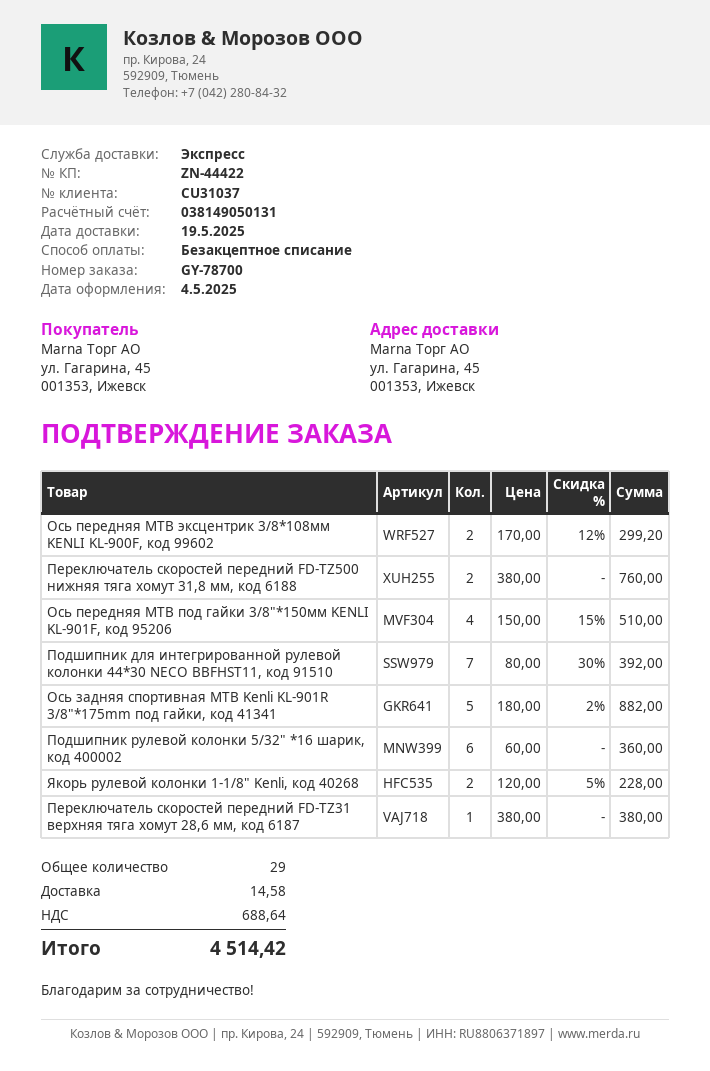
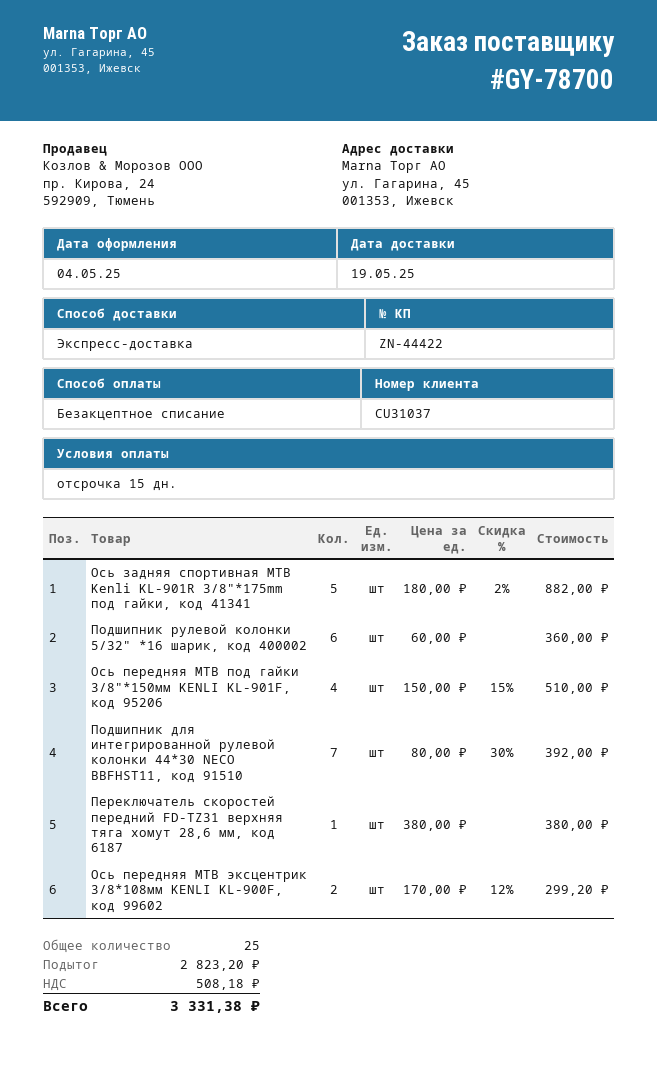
Переключатель скоростей передний FD-TZ500 нижняя тяга хомут 31,8 мм, код 6188: 2 x 380.00 = 760.00 -> none
Якорь рулевой колонки 1-1/8" Kenli, код 40268: 2 x 120.00 - 5% = 228.00 -> none
total quantity: 29 -> 25
shipping: 14.58 -> none
tax: 688.64 -> 508.18
total: 4514.42 -> 3331.38

